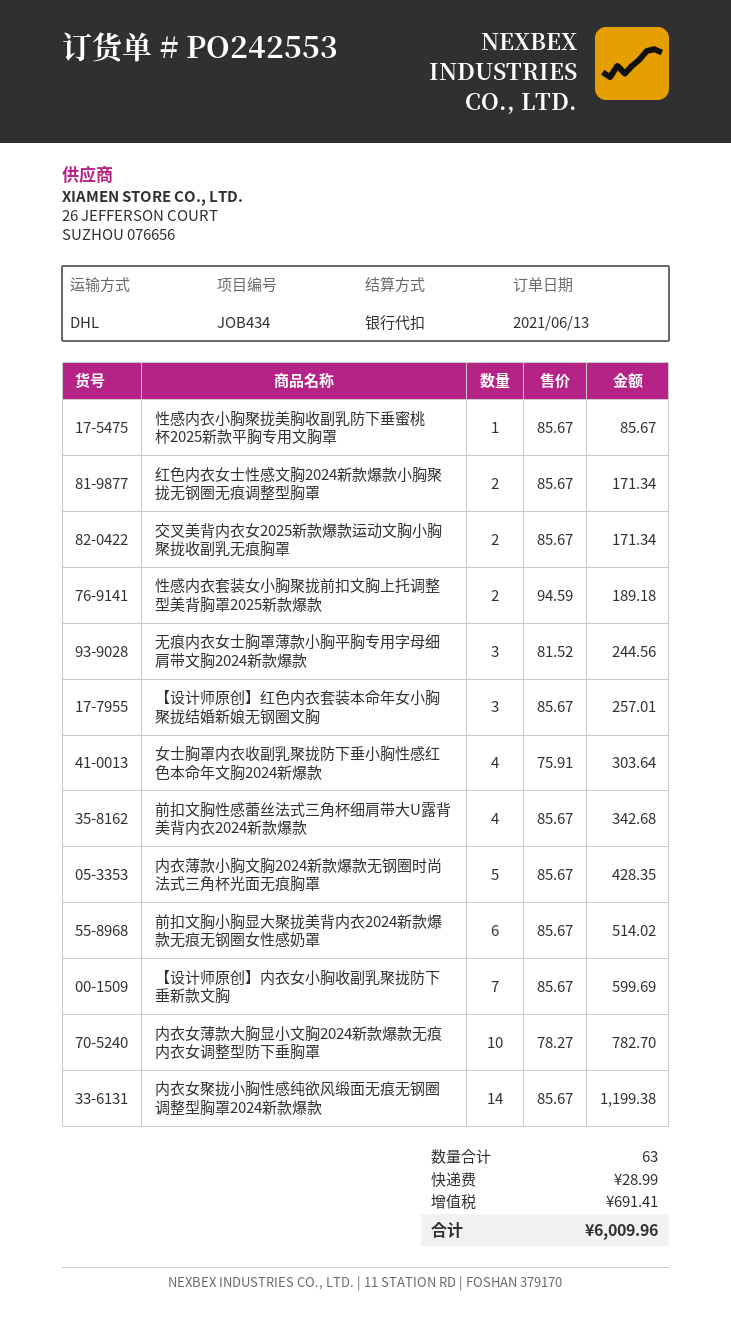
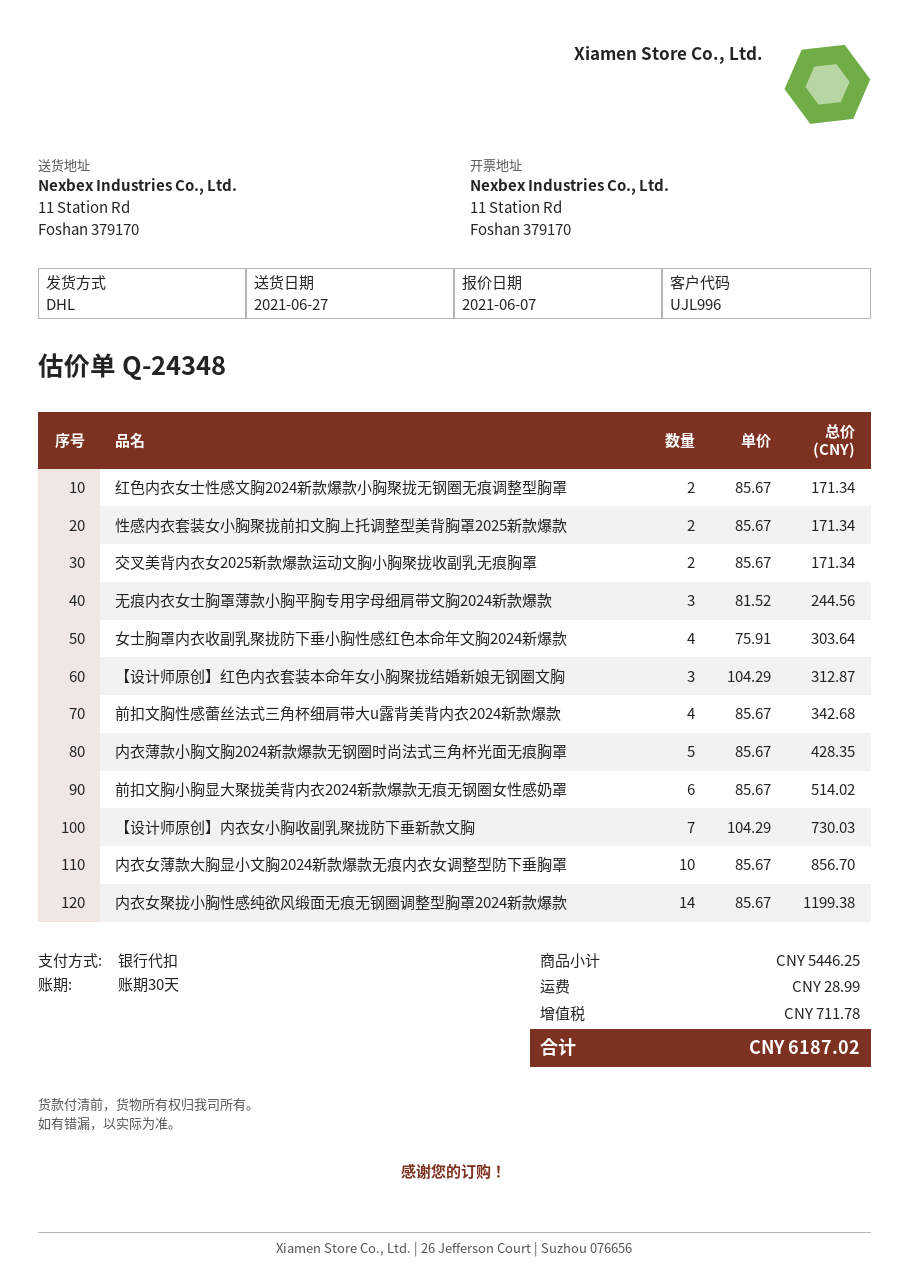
性感内衣小胸聚拢美胸收副乳防下垂蜜桃杯2025新款平胸专用文胸罩: 1 x 85.67 = 85.67 -> none
性感内衣套装女小胸聚拢前扣文胸上托调整型美背胸罩2025新款爆款: 2 x 94.59 = 189.18 -> 2 x 85.67 = 171.34
【设计师原创】红色内衣套装本命年女小胸聚拢结婚新娘无钢圈文胸: 3 x 85.67 = 257.01 -> 3 x 104.29 = 312.87
【设计师原创】内衣女小胸收副乳聚拢防下垂新款文胸: 7 x 85.67 = 599.69 -> 7 x 104.29 = 730.03
内衣女薄款大胸显小文胸2024新款爆款无痕内衣女调整型防下垂胸罩: 10 x 78.27 = 782.70 -> 10 x 85.67 = 856.70
tax: 691.41 -> 711.78
total: 6009.96 -> 6187.02

